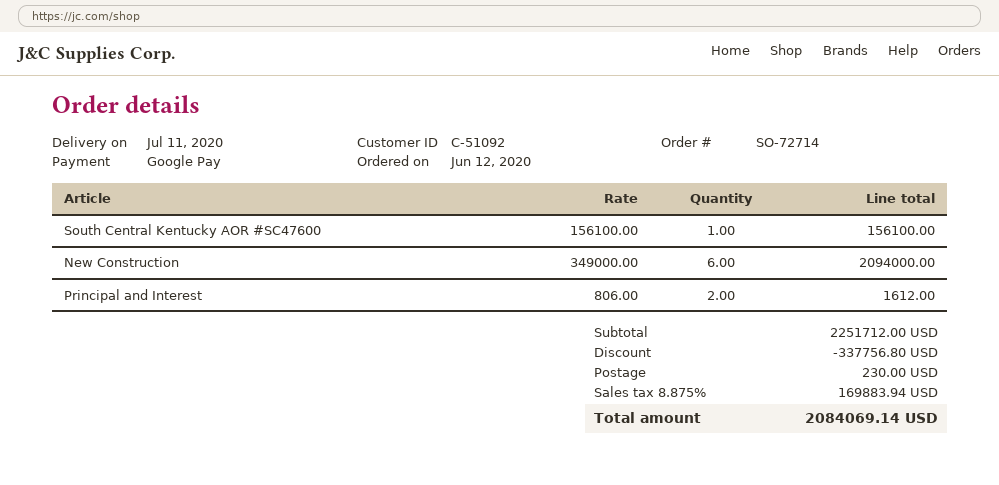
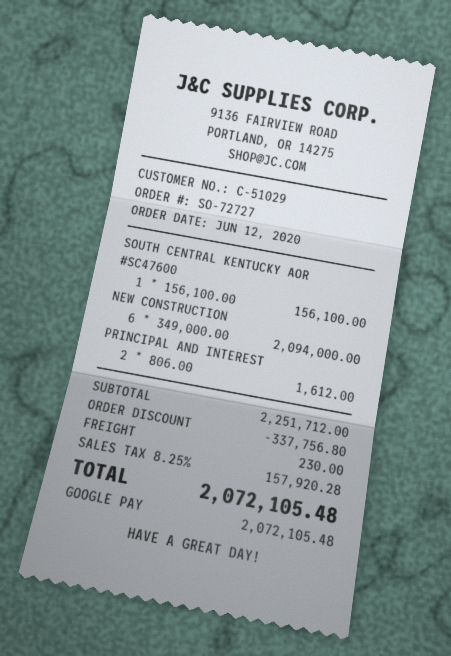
order number: SO-72714 -> SO-72727
customer number: C-51092 -> C-51029
tax: 8.875% = 169883.94 -> 8.25% = 157920.28
total: 2084069.14 -> 2072105.48

